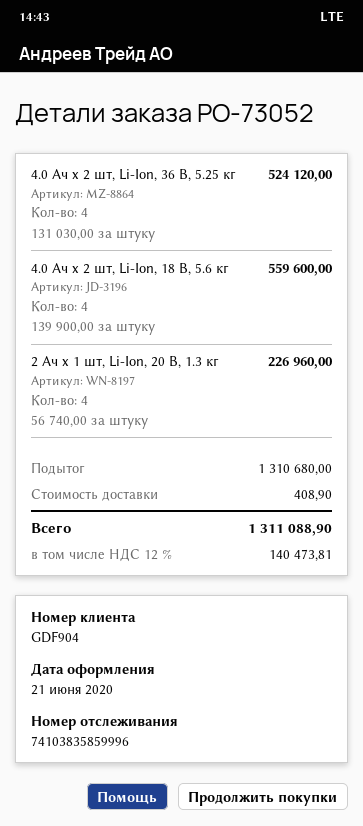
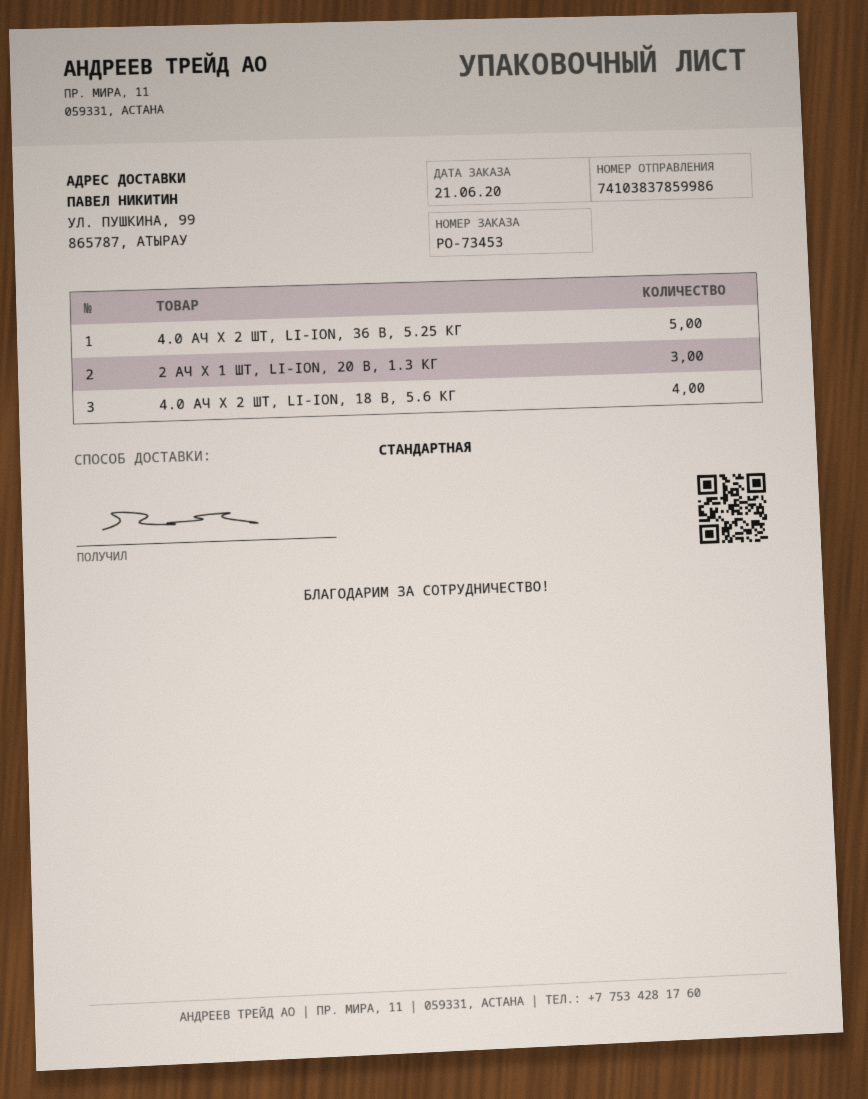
order number: PO-73052 -> PO-73453
tracking number: 74103835859996 -> 74103837859986
4.0 Ач x 2 шт, Li-Ion, 36 В, 5.25 кг: 4 -> 5
2 Ач x 1 шт, Li-Ion, 20 В, 1.3 кг: 4 -> 3

